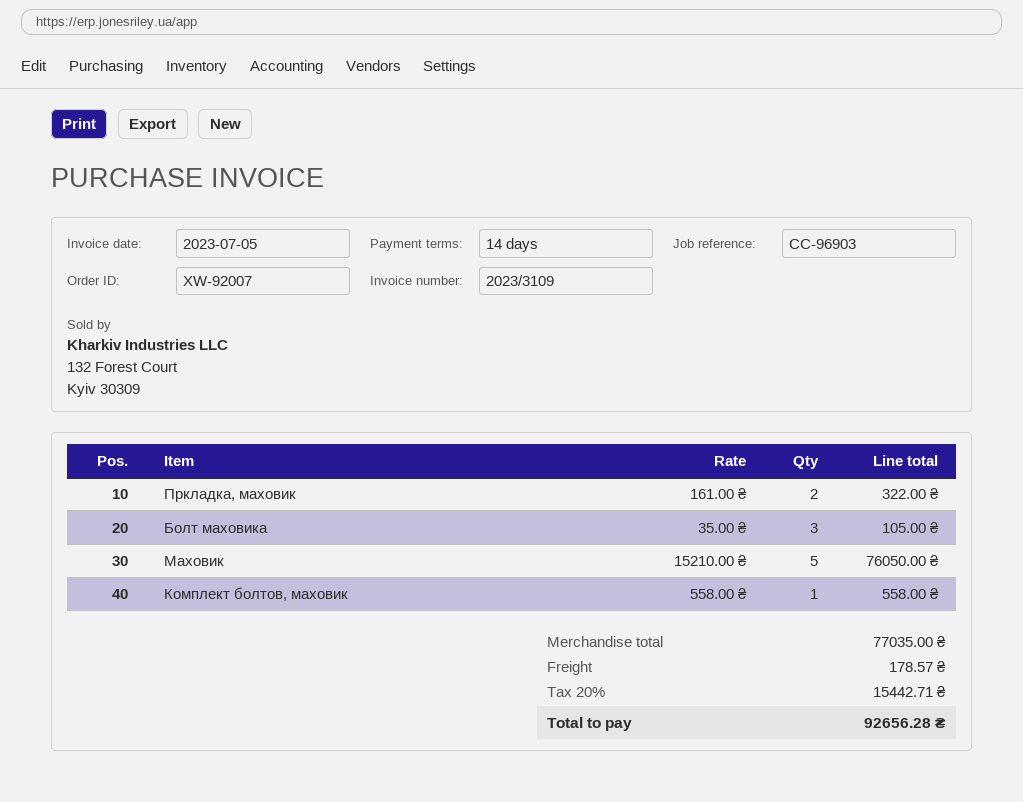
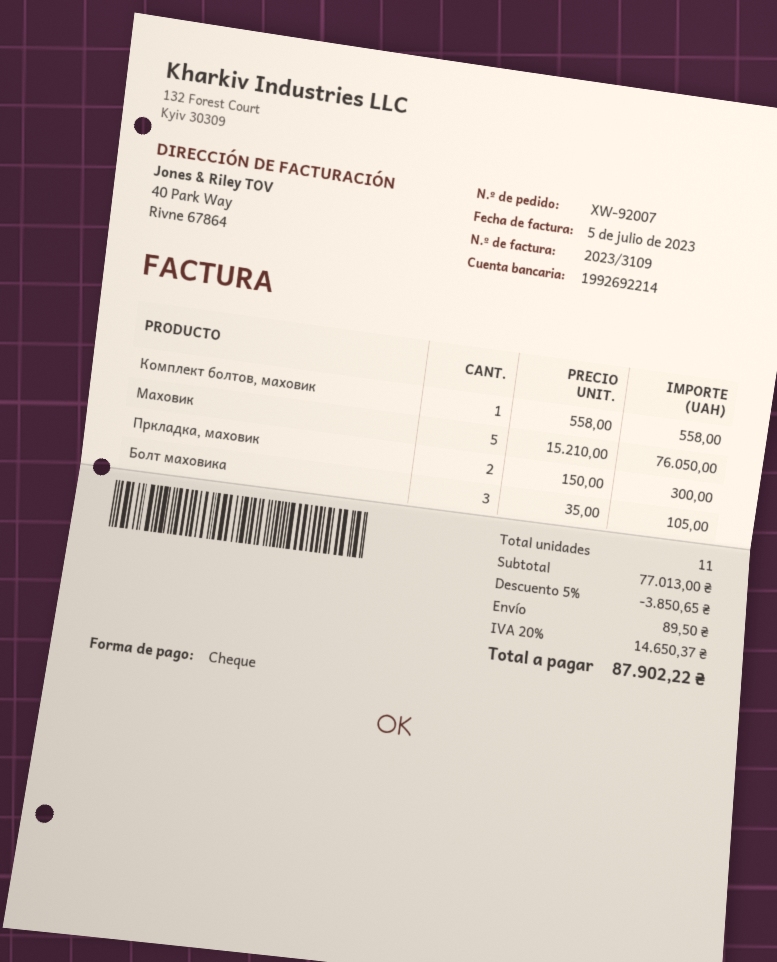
Пркладка, маховик: 2 x 161.00 = 322.00 -> 2 x 150.00 = 300.00
subtotal: 77035.00 -> 77013.00
discount: none -> 5% = 3850.65
shipping: 178.57 -> 89.50
tax: 20% = 15442.71 -> 20% = 14650.37
total: 92656.28 -> 87902.22

